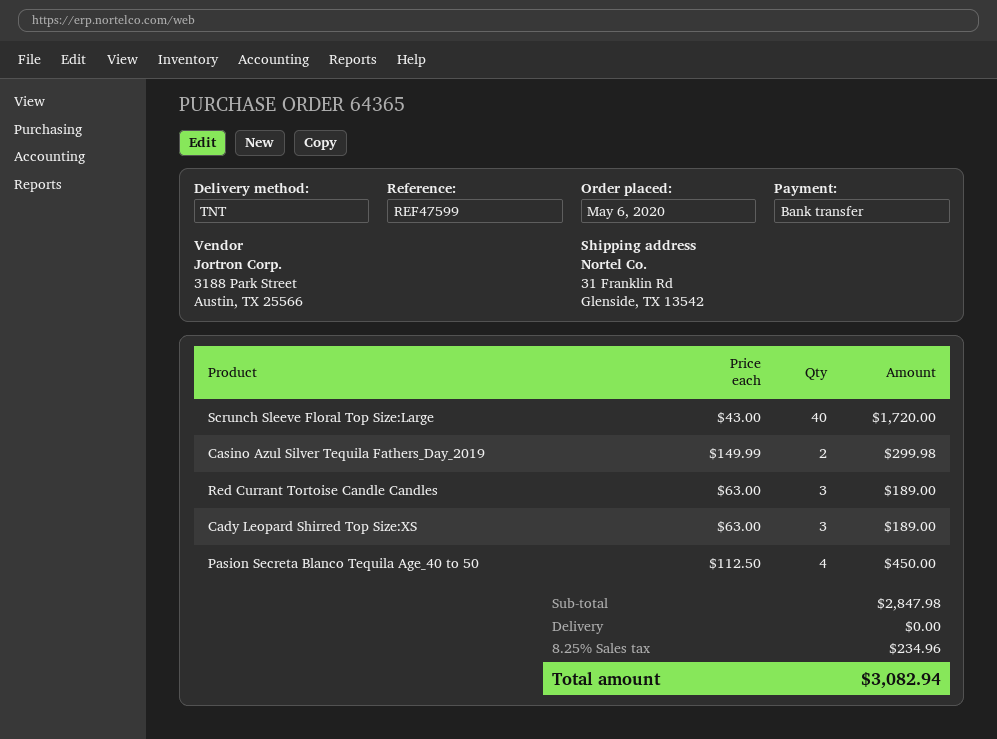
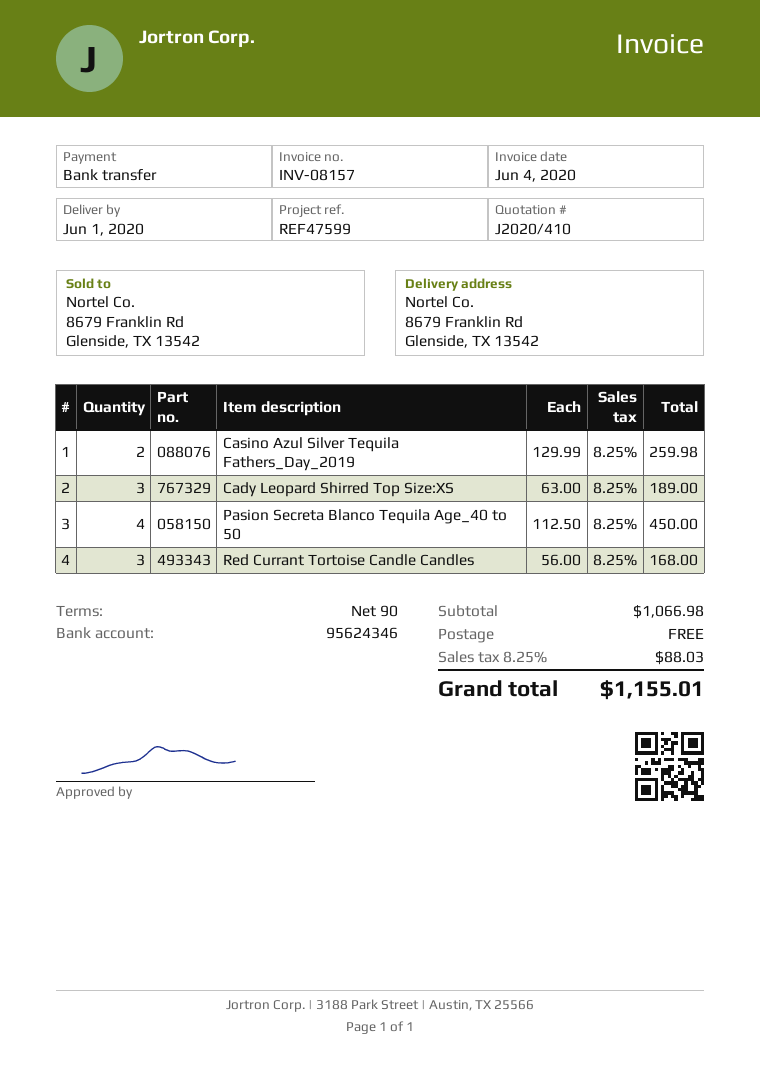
ship to: 31 Franklin Rd, Glenside, TX 13542 -> 8679 Franklin Rd, Glenside, TX 13542
Scrunch Sleeve Floral Top Size:Large: 40 x 43.00 = 1720.00 -> none
Casino Azul Silver Tequila Fathers_Day_2019: 2 x 149.99 = 299.98 -> 2 x 129.99 = 259.98
Red Currant Tortoise Candle Candles: 3 x 63.00 = 189.00 -> 3 x 56.00 = 168.00
subtotal: 2847.98 -> 1066.98
tax: 8.25% = 234.96 -> 8.25% = 88.03
total: 3082.94 -> 1155.01

